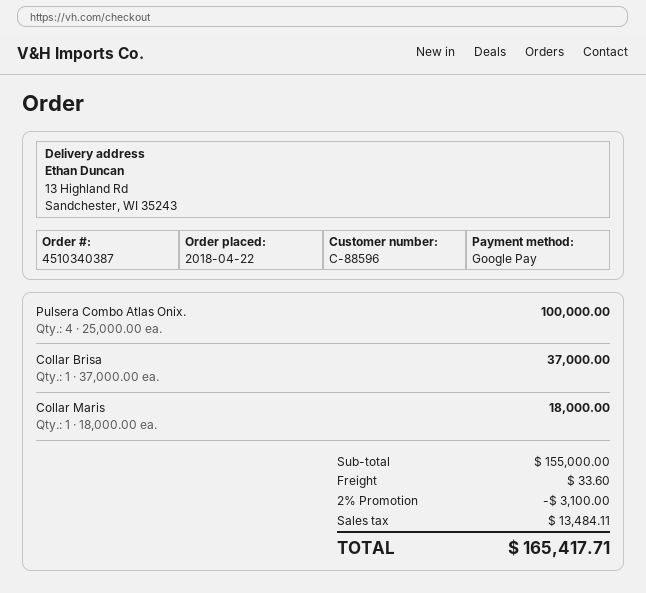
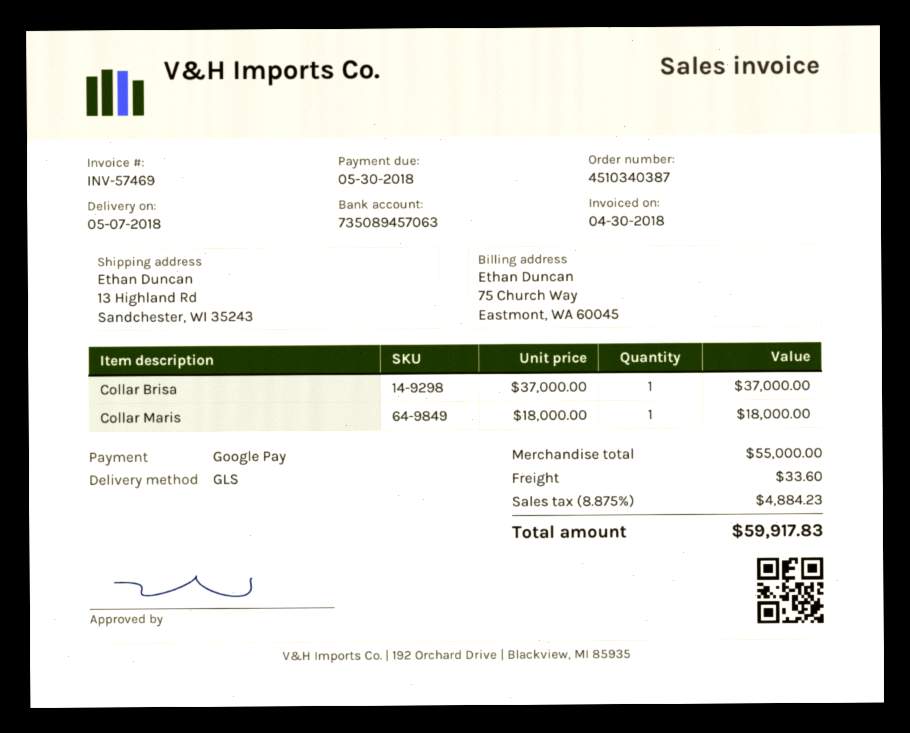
Pulsera Combo Atlas Onix.: 4 x 25000.00 = 100000.00 -> none
subtotal: 155000.00 -> 55000.00
discount: 2% = 3100.00 -> none
tax: 13484.11 -> 4884.23
total: 165417.71 -> 59917.83

